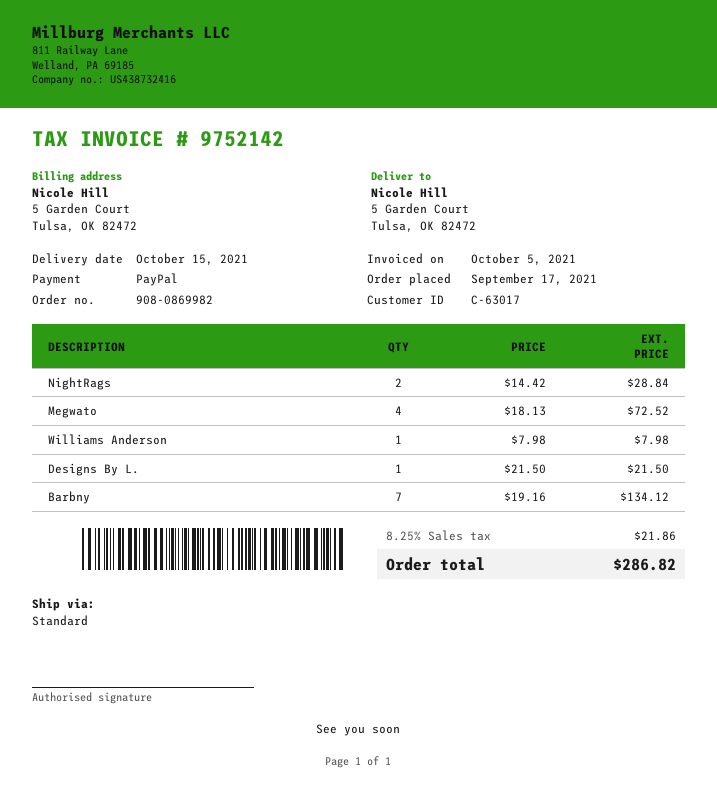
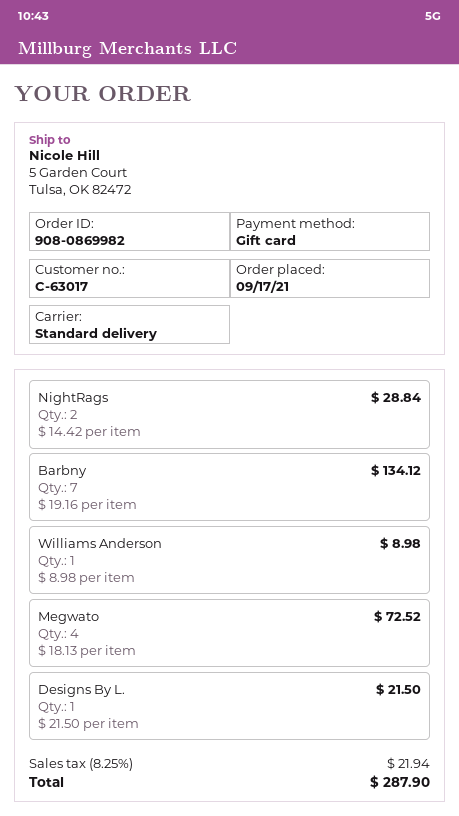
payment method: PayPal -> gift card
Williams Anderson: 1 x 7.98 = 7.98 -> 1 x 8.98 = 8.98
tax: 8.25% = 21.86 -> 8.25% = 21.94
total: 286.82 -> 287.90

